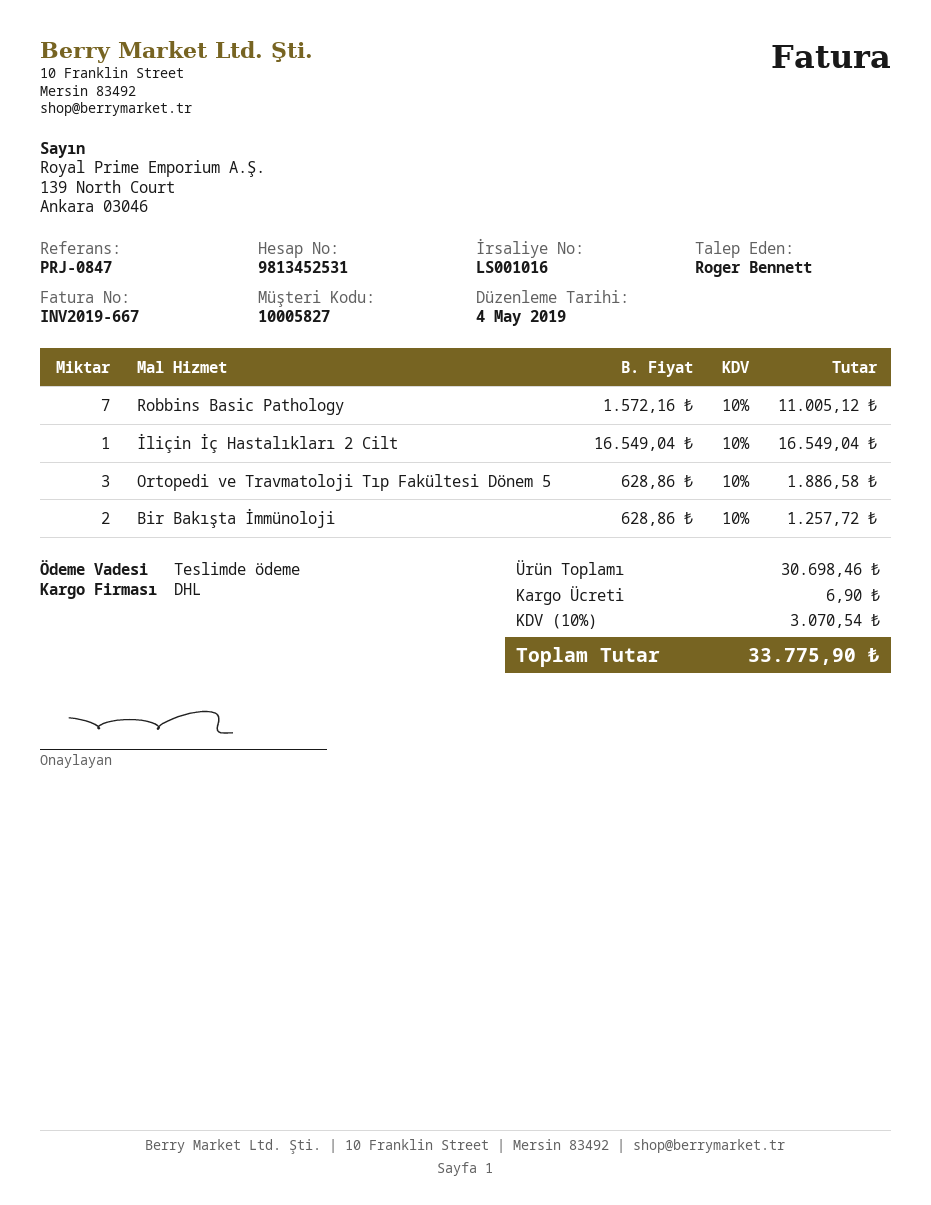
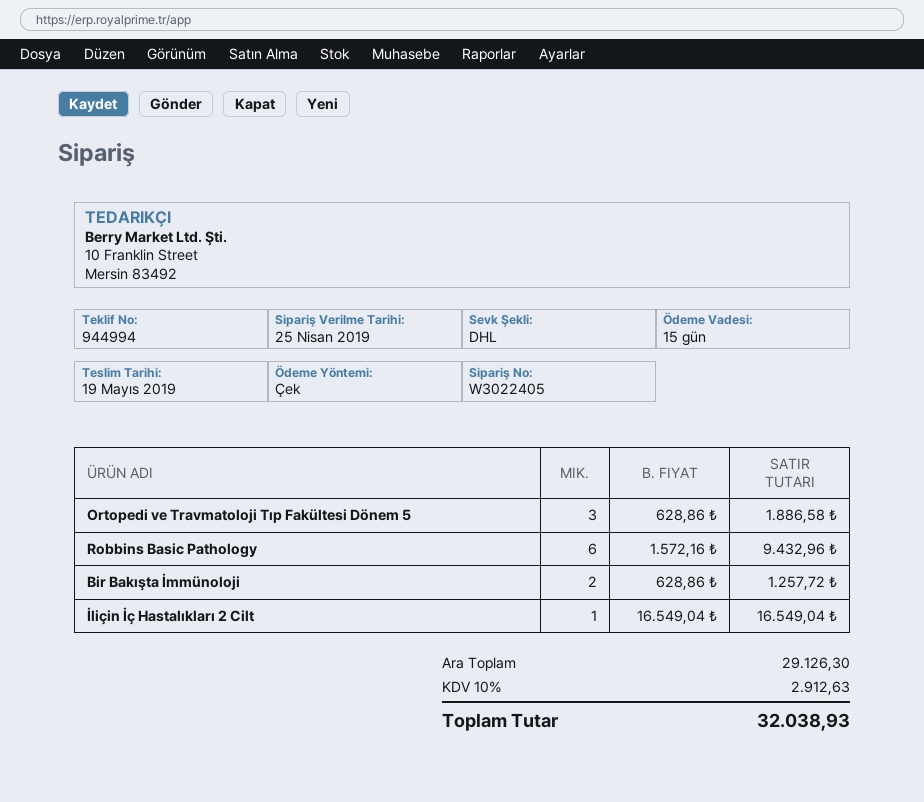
payment terms: on receipt -> 15 days
Robbins Basic Pathology: 7 x 1572.16 = 11005.12 -> 6 x 1572.16 = 9432.96
subtotal: 30698.46 -> 29126.30
shipping: 6.90 -> none
tax: 10% = 3070.54 -> 10% = 2912.63
total: 33775.90 -> 32038.93

